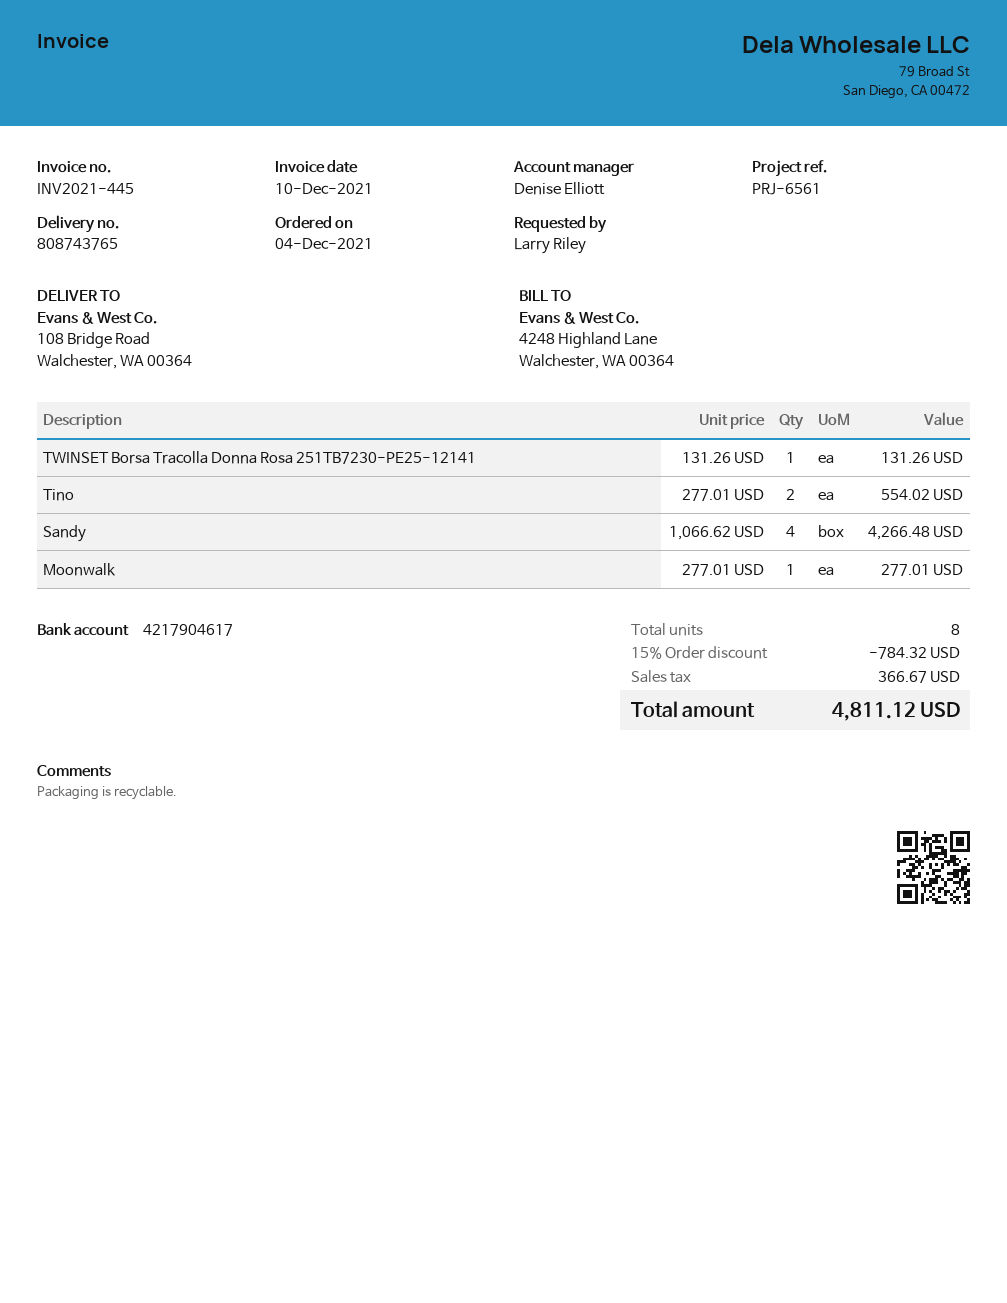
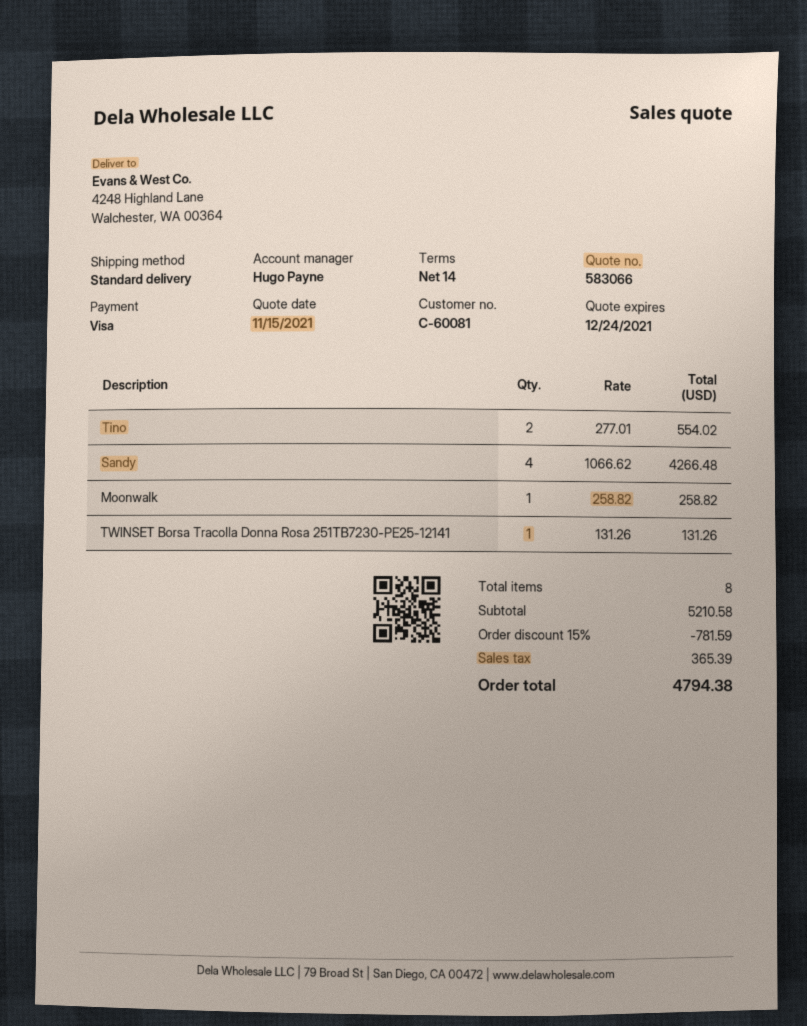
sales rep: Denise Elliott -> Hugo Payne
ship to: 108 Bridge Road, Walchester, WA 00364 -> 4248 Highland Lane, Walchester, WA 00364
Moonwalk: 1 x 277.01 = 277.01 -> 1 x 258.82 = 258.82
discount: 15% = 784.32 -> 15% = 781.59
tax: 366.67 -> 365.39
total: 4811.12 -> 4794.38

